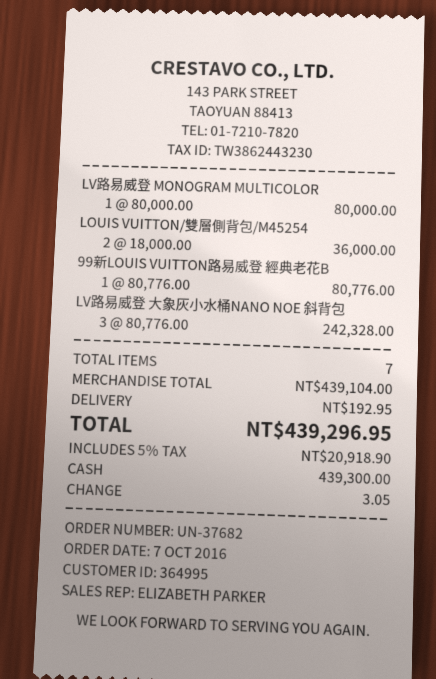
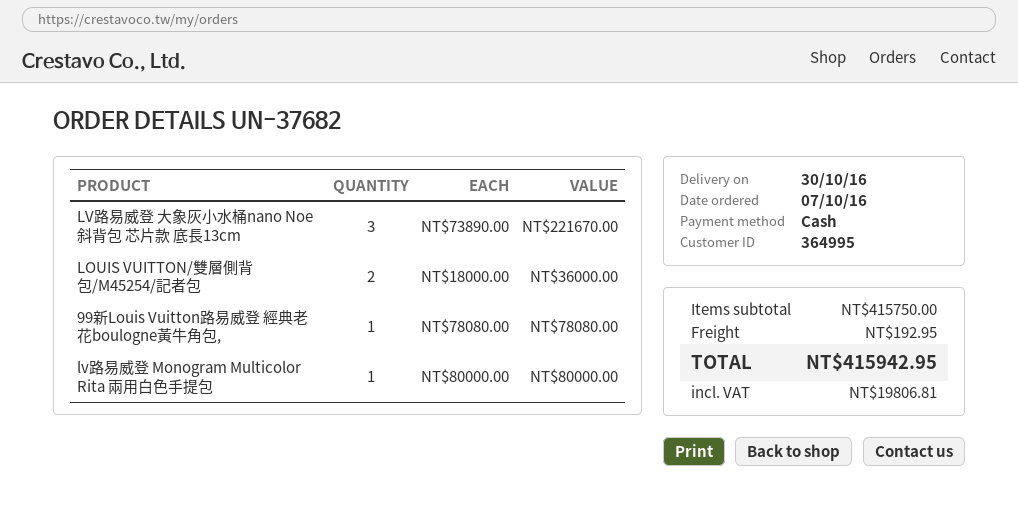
99新LOUIS VUITTON路易威登 經典老花B: 1 x 80776.00 = 80776.00 -> 1 x 78080.00 = 78080.00
LV路易威登 大象灰小水桶NANO NOE 斜背包: 3 x 80776.00 = 242328.00 -> 3 x 73890.00 = 221670.00
subtotal: 439104.00 -> 415750.00
tax: 20918.90 -> 19806.81
total: 439296.95 -> 415942.95

